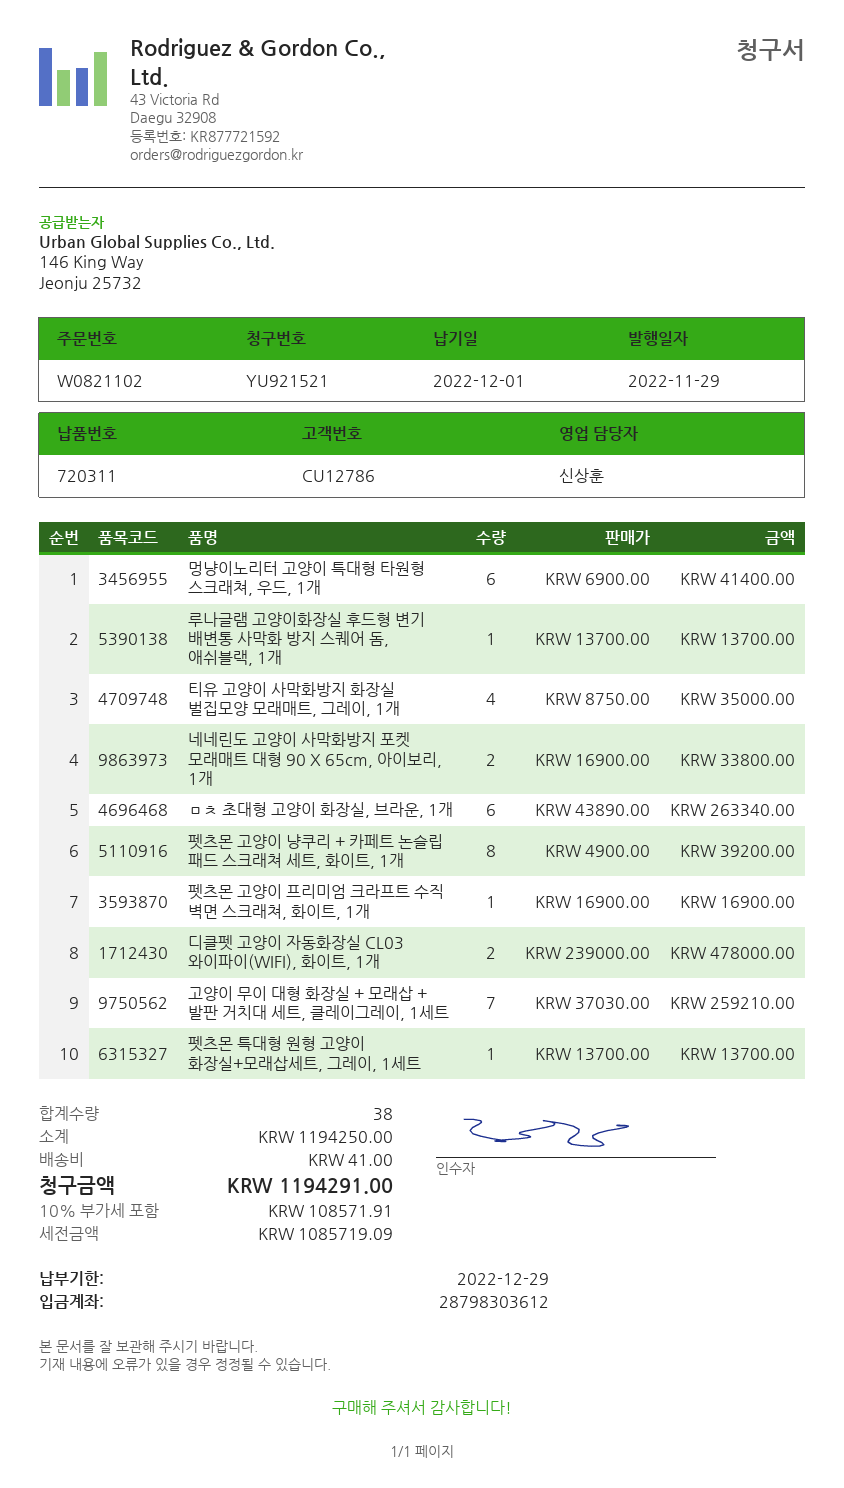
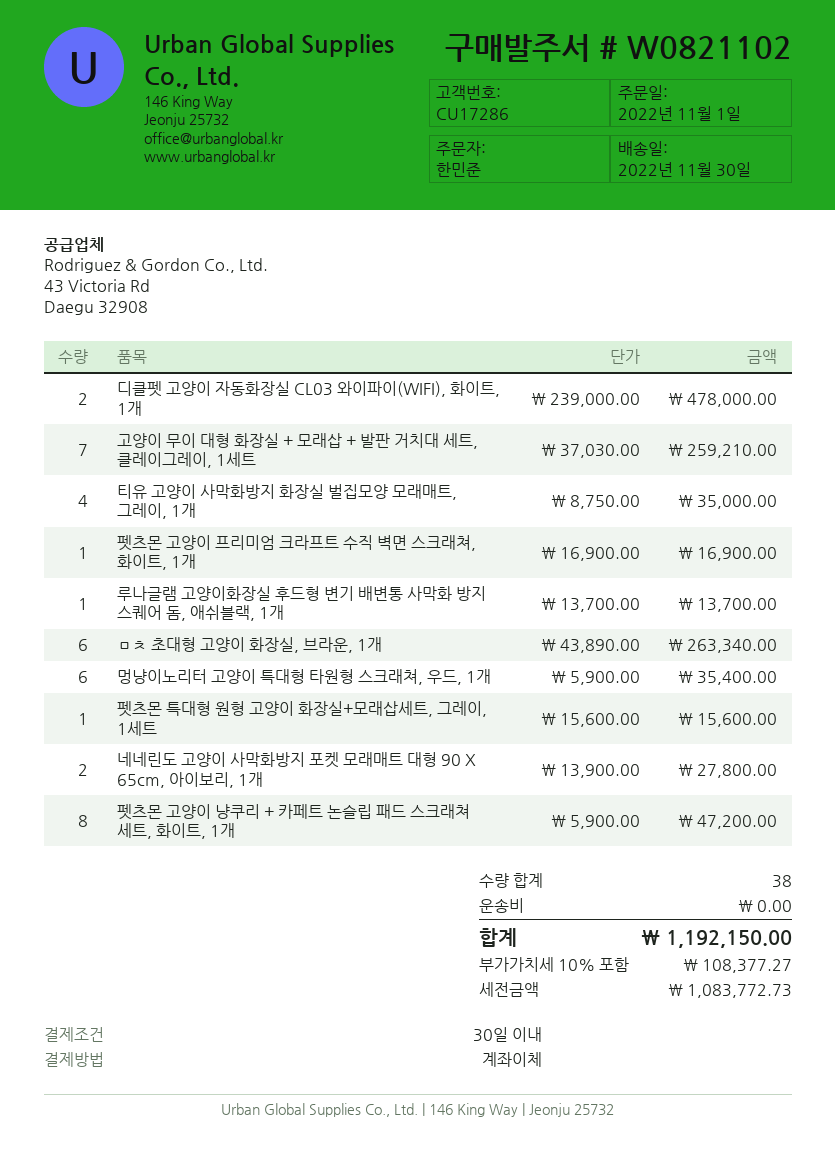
delivery date: 2022-12-01 -> 2022-11-30
customer number: CU12786 -> CU17286
멍냥이노리터 고양이 특대형 타원형 스크래쳐, 우드, 1개: 6 x 6900.00 = 41400.00 -> 6 x 5900.00 = 35400.00
네네린도 고양이 사막화방지 포켓 모래매트 대형 90 X 65cm, 아이보리, 1개: 2 x 16900.00 = 33800.00 -> 2 x 13900.00 = 27800.00
펫츠몬 고양이 냥쿠리 + 카페트 논슬립 패드 스크래쳐 세트, 화이트, 1개: 8 x 4900.00 = 39200.00 -> 8 x 5900.00 = 47200.00
펫츠몬 특대형 원형 고양이 화장실+모래삽세트, 그레이, 1세트: 1 x 13700.00 = 13700.00 -> 1 x 15600.00 = 15600.00
shipping: 41.00 -> 0.00
net: 1085719.09 -> 1083772.73
tax: 10% = 108571.91 -> 10% = 108377.27
total: 1194291.00 -> 1192150.00

